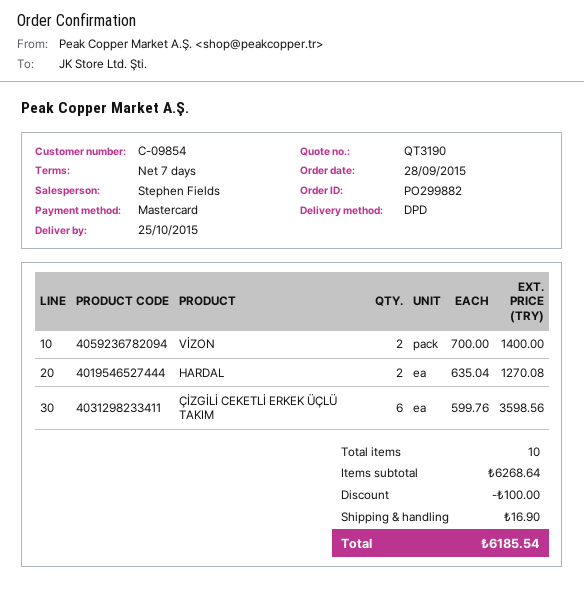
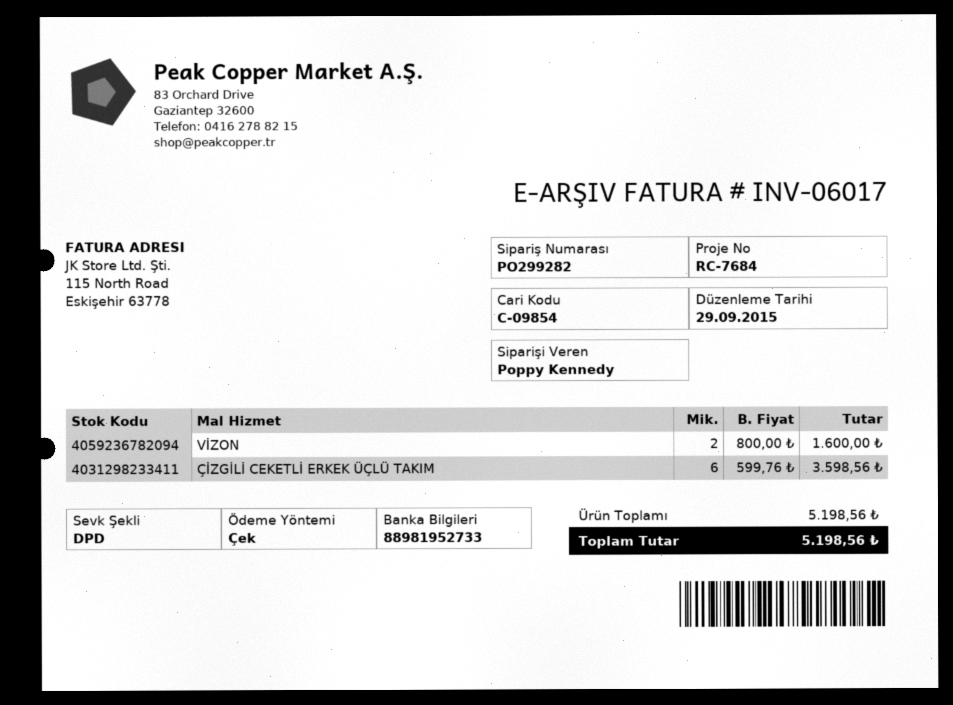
order number: PO299882 -> PO299282
payment method: Mastercard -> cheque
VİZON: 2 x 700.00 = 1400.00 -> 2 x 800.00 = 1600.00
HARDAL: 2 x 635.04 = 1270.08 -> none
subtotal: 6268.64 -> 5198.56
discount: 100.00 -> none
shipping: 16.90 -> none
total: 6185.54 -> 5198.56

